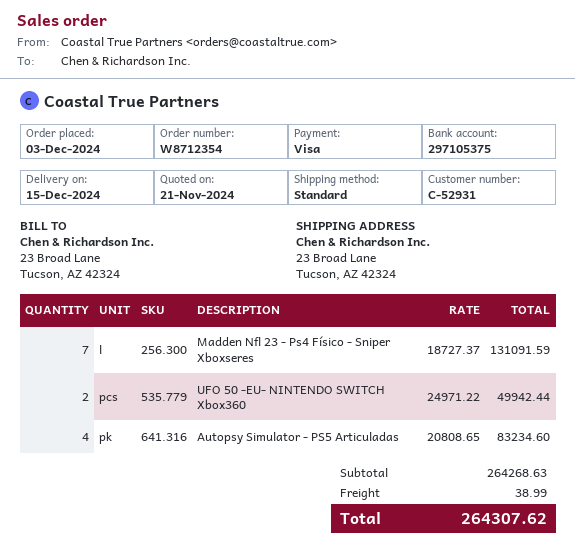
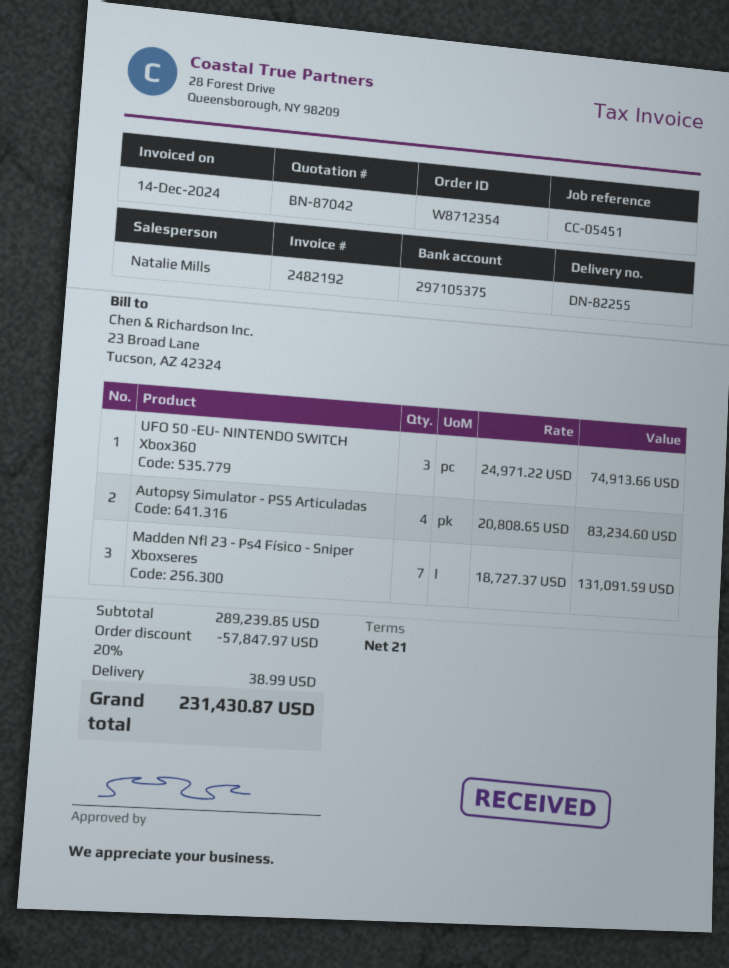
UFO 50 -EU- NINTENDO SWITCH Xbox360: 2 x 24971.22 = 49942.44 -> 3 x 24971.22 = 74913.66
subtotal: 264268.63 -> 289239.85
discount: none -> 20% = 57847.97
total: 264307.62 -> 231430.87

